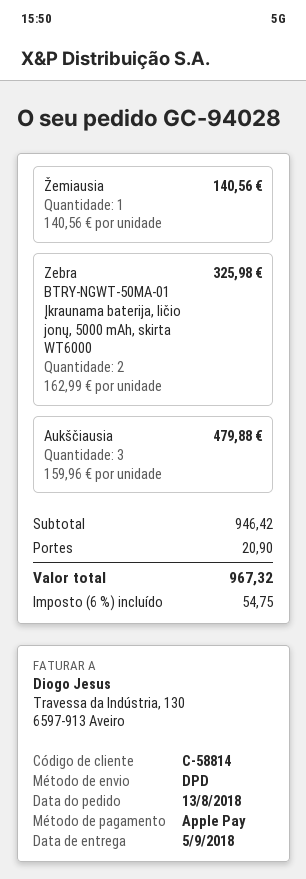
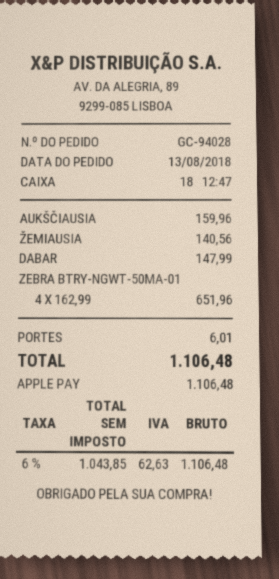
Zebra BTRY-NGWT-50MA-01 Įkraunama baterija, ličio jonų, 5000 mAh, skirta WT6000: 2 x 162.99 = 325.98 -> 4 x 162.99 = 651.96
Aukščiausia: 3 x 159.96 = 479.88 -> 1 x 159.96 = 159.96
DABAR: none -> 1 x 147.99 = 147.99
shipping: 20.90 -> 6.01
tax: 6% = 54.75 -> 6% = 62.63
total: 967.32 -> 1106.48

